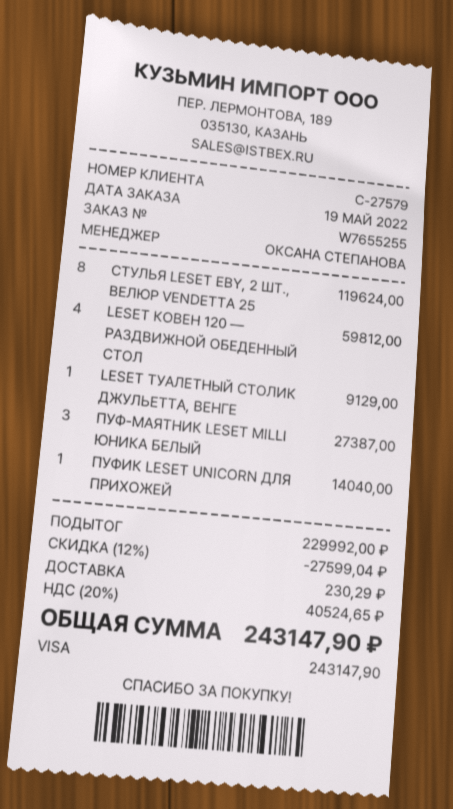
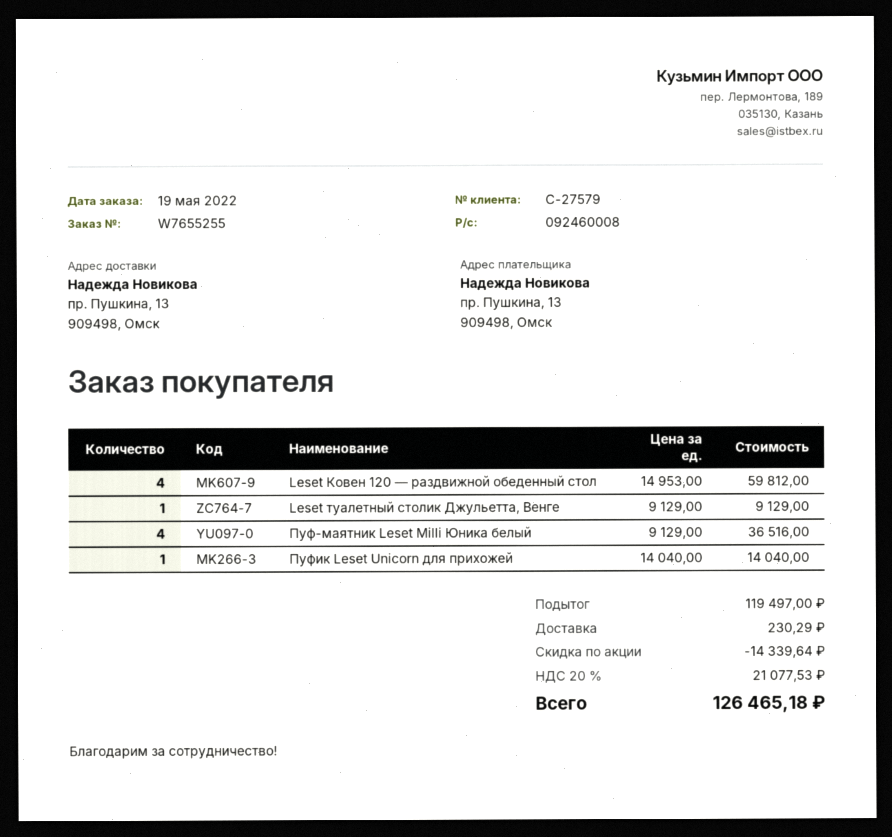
СТУЛЬЯ LESET EBY, 2 ШТ., ВЕЛЮР VENDETTA 25: 8 for 119624.00 -> none
ПУФ-МАЯТНИК LESET MILLI ЮНИКА БЕЛЫЙ: 3 for 27387.00 -> 4 for 36516.00
subtotal: 229992.00 -> 119497.00
discount: 27599.04 -> 14339.64
tax: 20% = 40524.65 -> 20% = 21077.53
total: 243147.90 -> 126465.18

